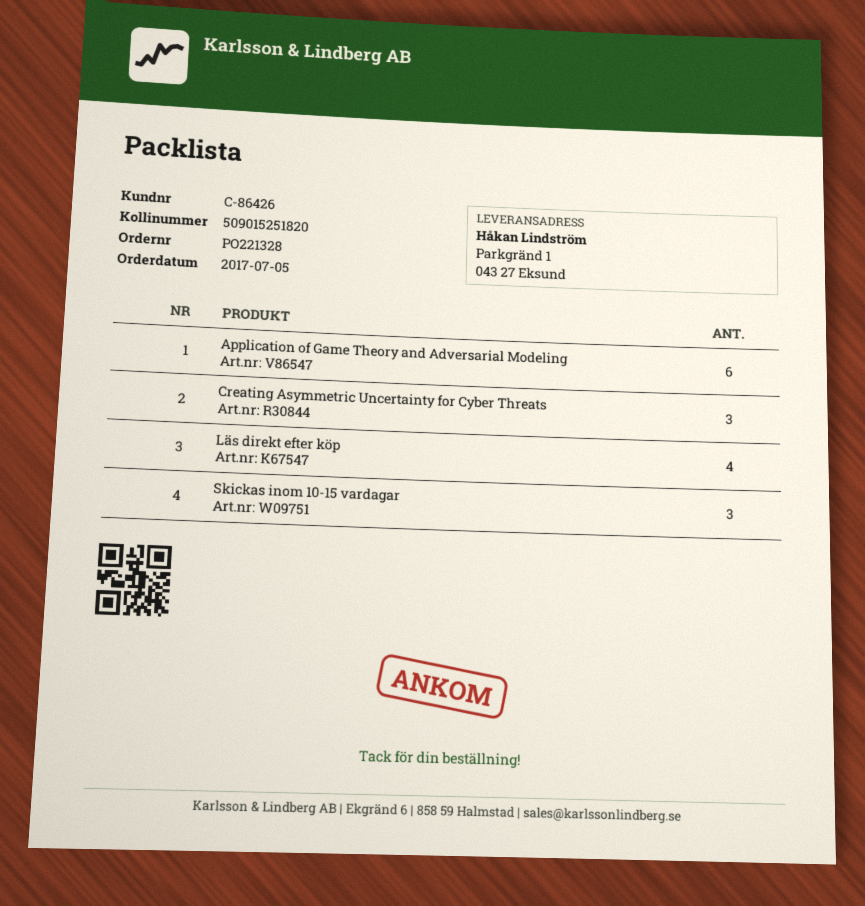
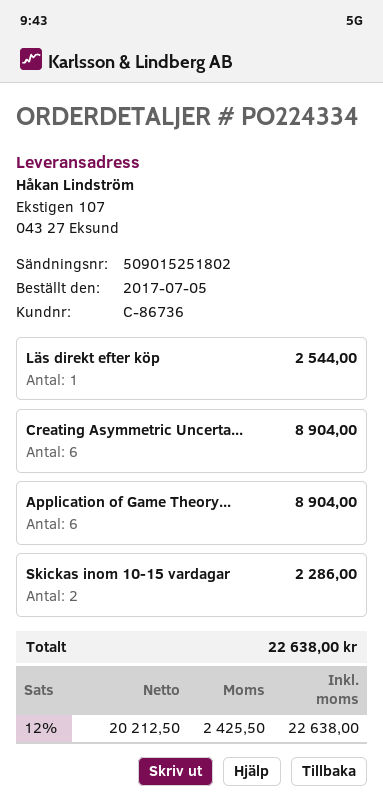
order number: PO221328 -> PO224334
customer number: C-86426 -> C-86736
tracking number: 509015251820 -> 509015251802
ship to: Parkgränd 1, 043 27 Eksund -> Ekstigen 107, 043 27 Eksund
Creating Asymmetric Uncertainty for Cyber Threats: 3 -> 6
Läs direkt efter köp: 4 -> 1
Skickas inom 10-15 vardagar: 3 -> 2

